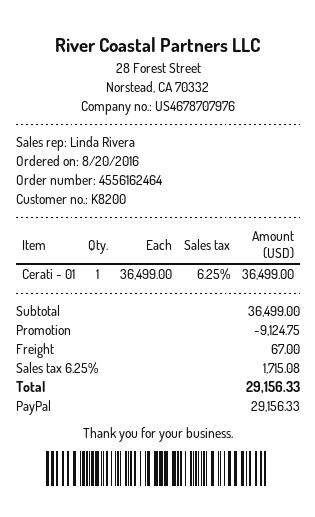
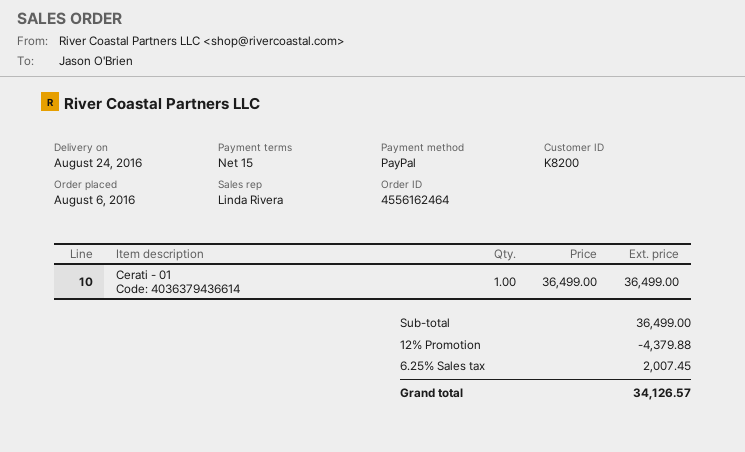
order date: 2016-08-20 -> 2016-08-06
discount: 9124.75 -> 4379.88
shipping: 67.00 -> none
tax: 6.25% = 1715.08 -> 6.25% = 2007.45
total: 29156.33 -> 34126.57

